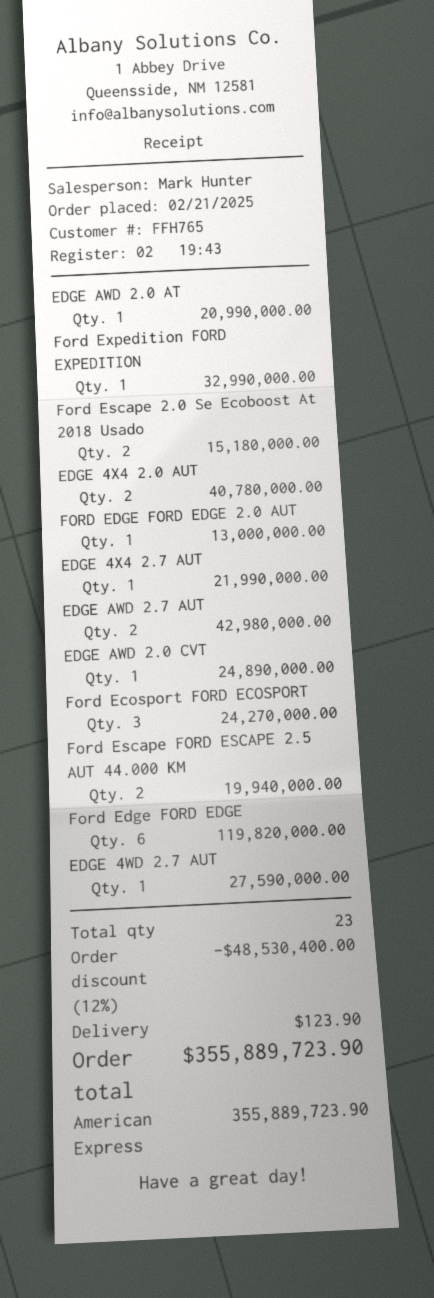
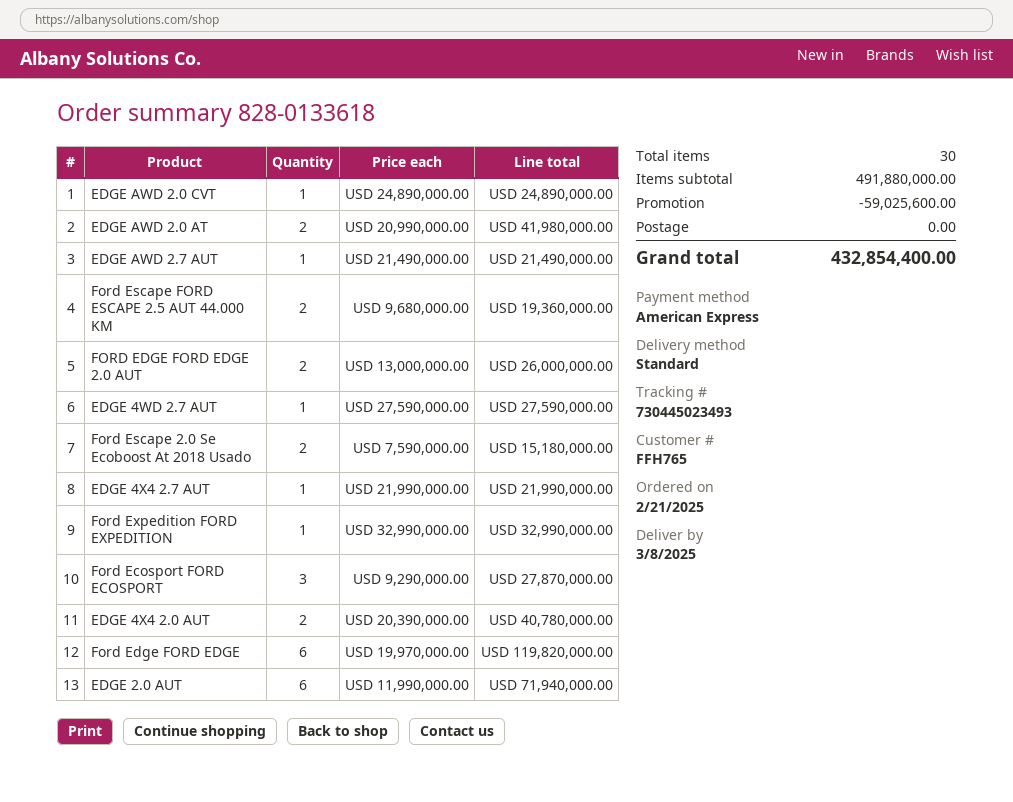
EDGE AWD 2.0 AT: 1 for 20990000.00 -> 2 for 41980000.00
FORD EDGE FORD EDGE 2.0 AUT: 1 for 13000000.00 -> 2 for 26000000.00
EDGE AWD 2.7 AUT: 2 for 42980000.00 -> 1 for 21490000.00
Ford Ecosport FORD ECOSPORT: 3 for 24270000.00 -> 3 for 27870000.00
Ford Escape FORD ESCAPE 2.5 AUT 44.000 KM: 2 for 19940000.00 -> 2 for 19360000.00
EDGE 2.0 AUT: none -> 6 for 71940000.00
total quantity: 23 -> 30
discount: 48530400.00 -> 59025600.00
shipping: 123.90 -> 0.00
total: 355889723.90 -> 432854400.00

